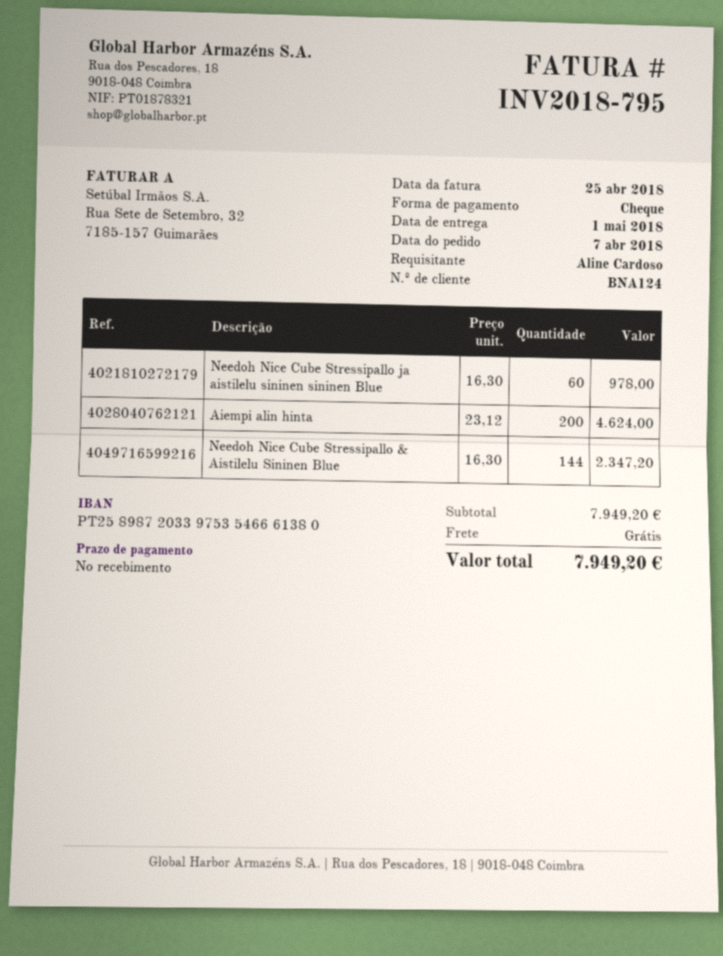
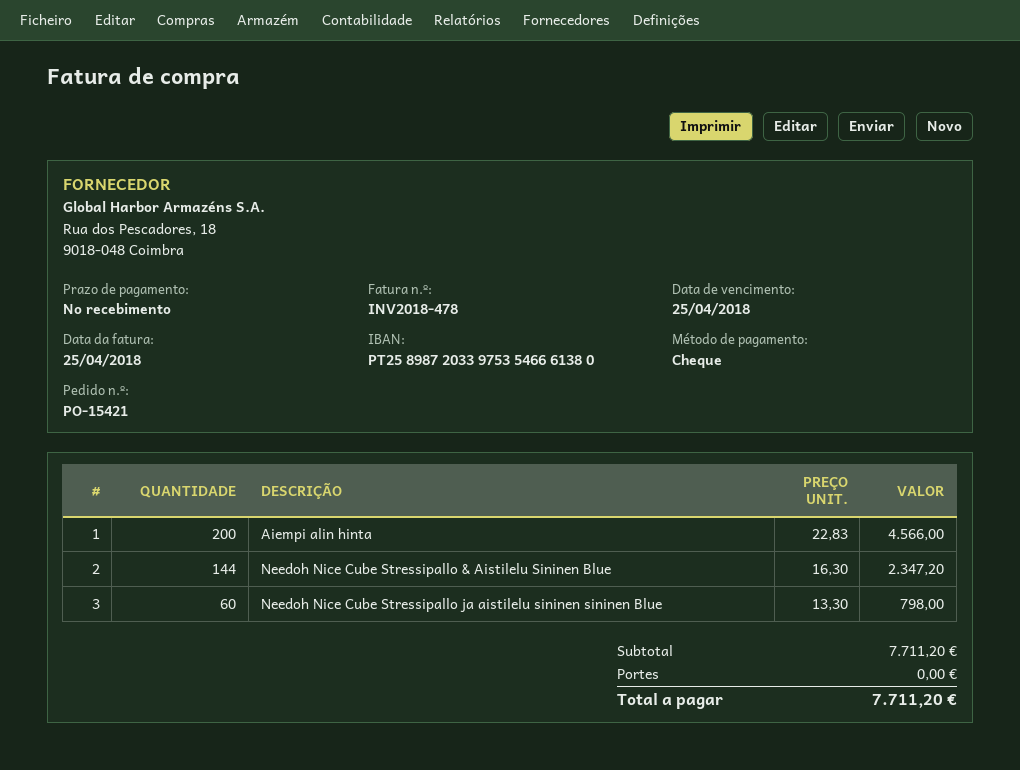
invoice number: INV2018-795 -> INV2018-478
Needoh Nice Cube Stressipallo ja aistilelu sininen sininen Blue: 60 x 16.30 = 978.00 -> 60 x 13.30 = 798.00
Aiempi alin hinta: 200 x 23.12 = 4624.00 -> 200 x 22.83 = 4566.00
subtotal: 7949.20 -> 7711.20
total: 7949.20 -> 7711.20

